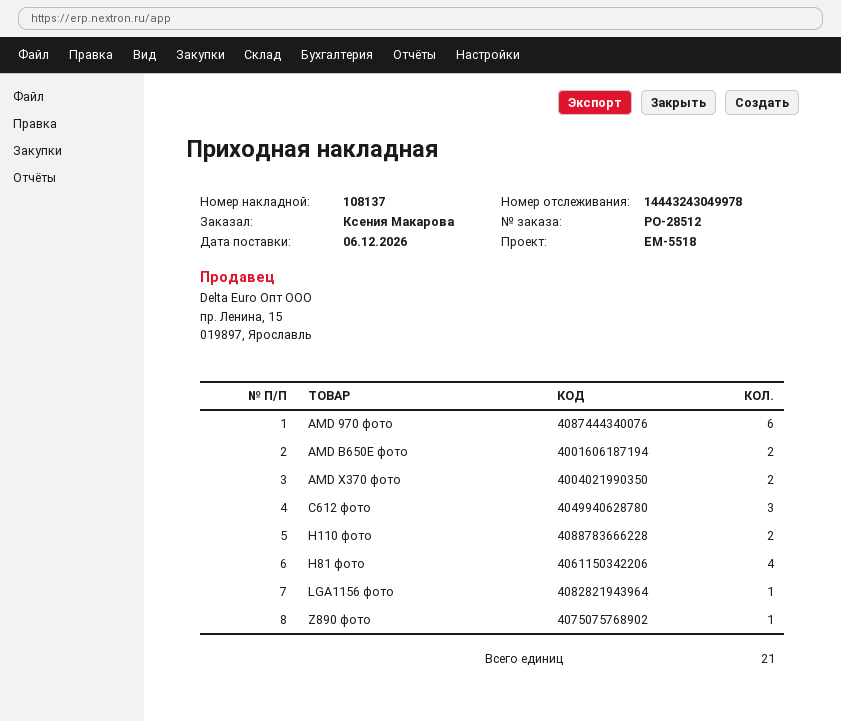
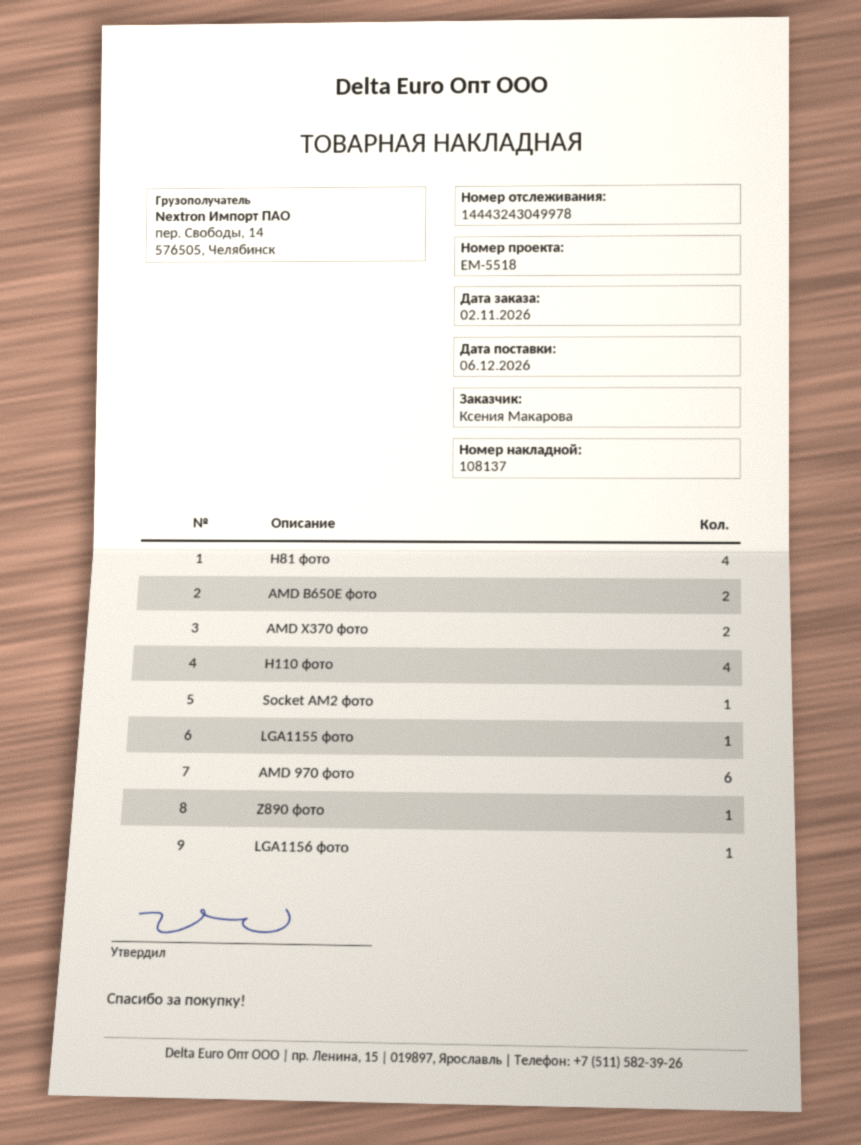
C612 фото: 3 -> none
H110 фото: 2 -> 4
Socket AM2 фото: none -> 1
LGA1155 фото: none -> 1

